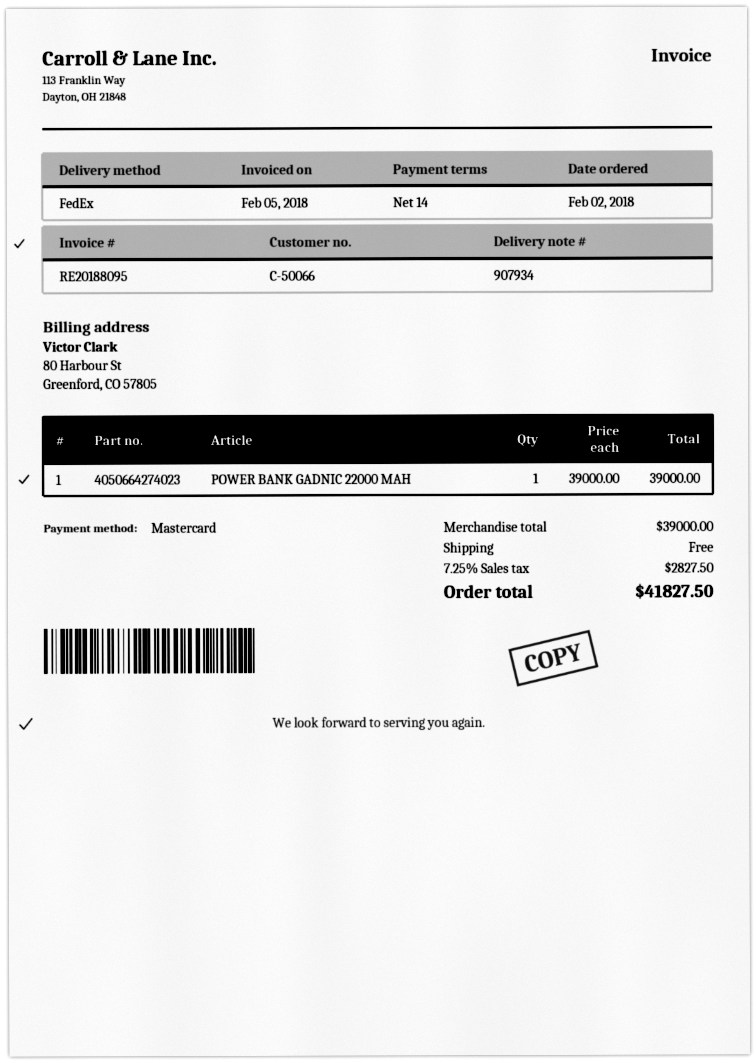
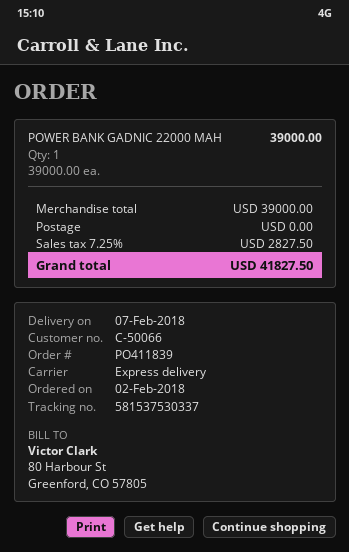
shipping method: FedEx -> express

